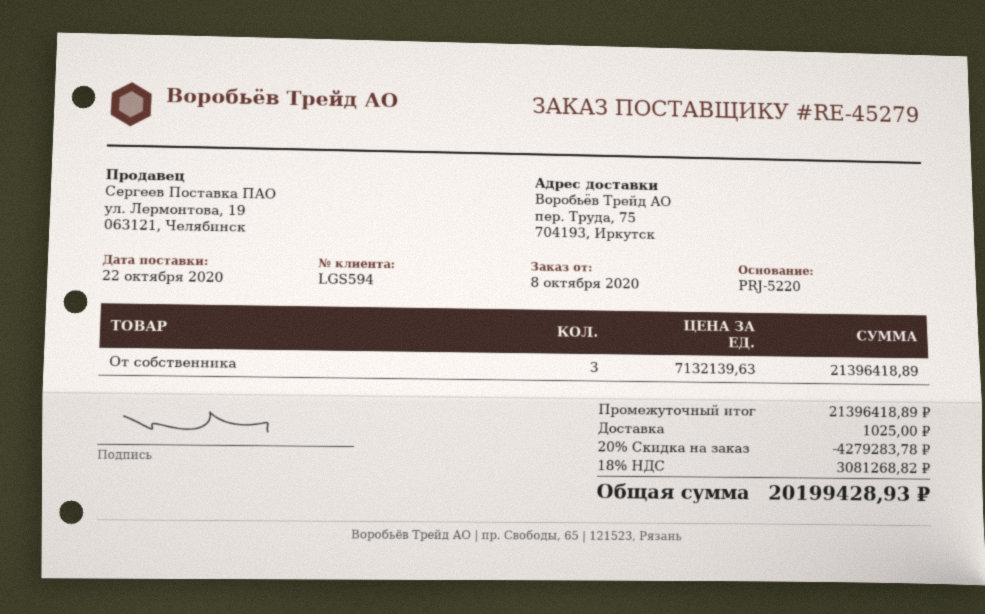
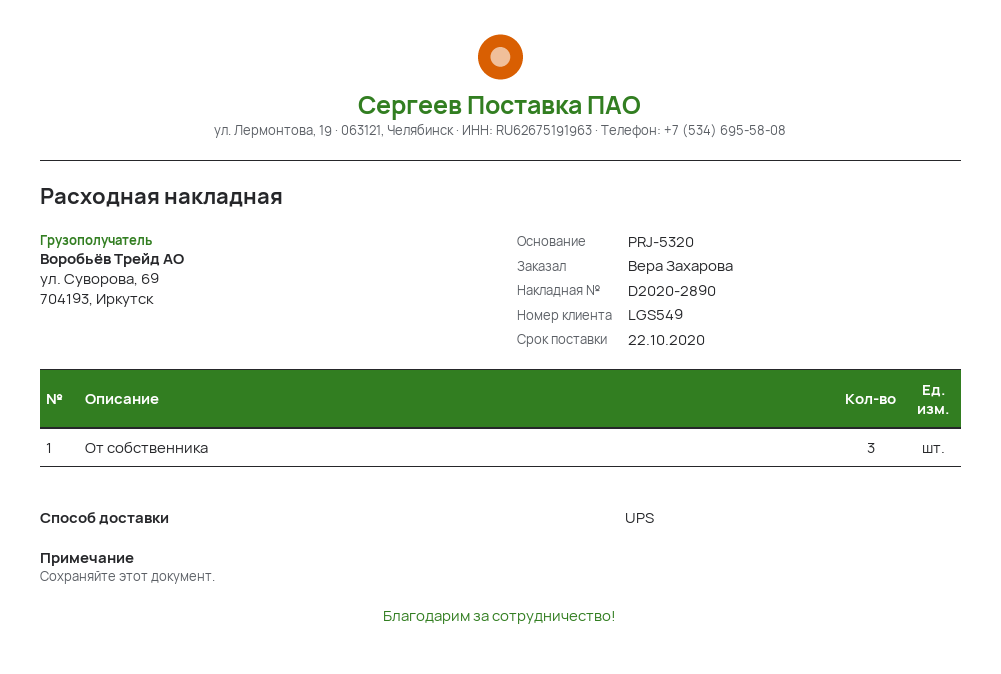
customer number: LGS594 -> LGS549
reference: PRJ-5220 -> PRJ-5320
ship to: пер. Труда, 75, 704193, Иркутск -> ул. Суворова, 69, 704193, Иркутск

